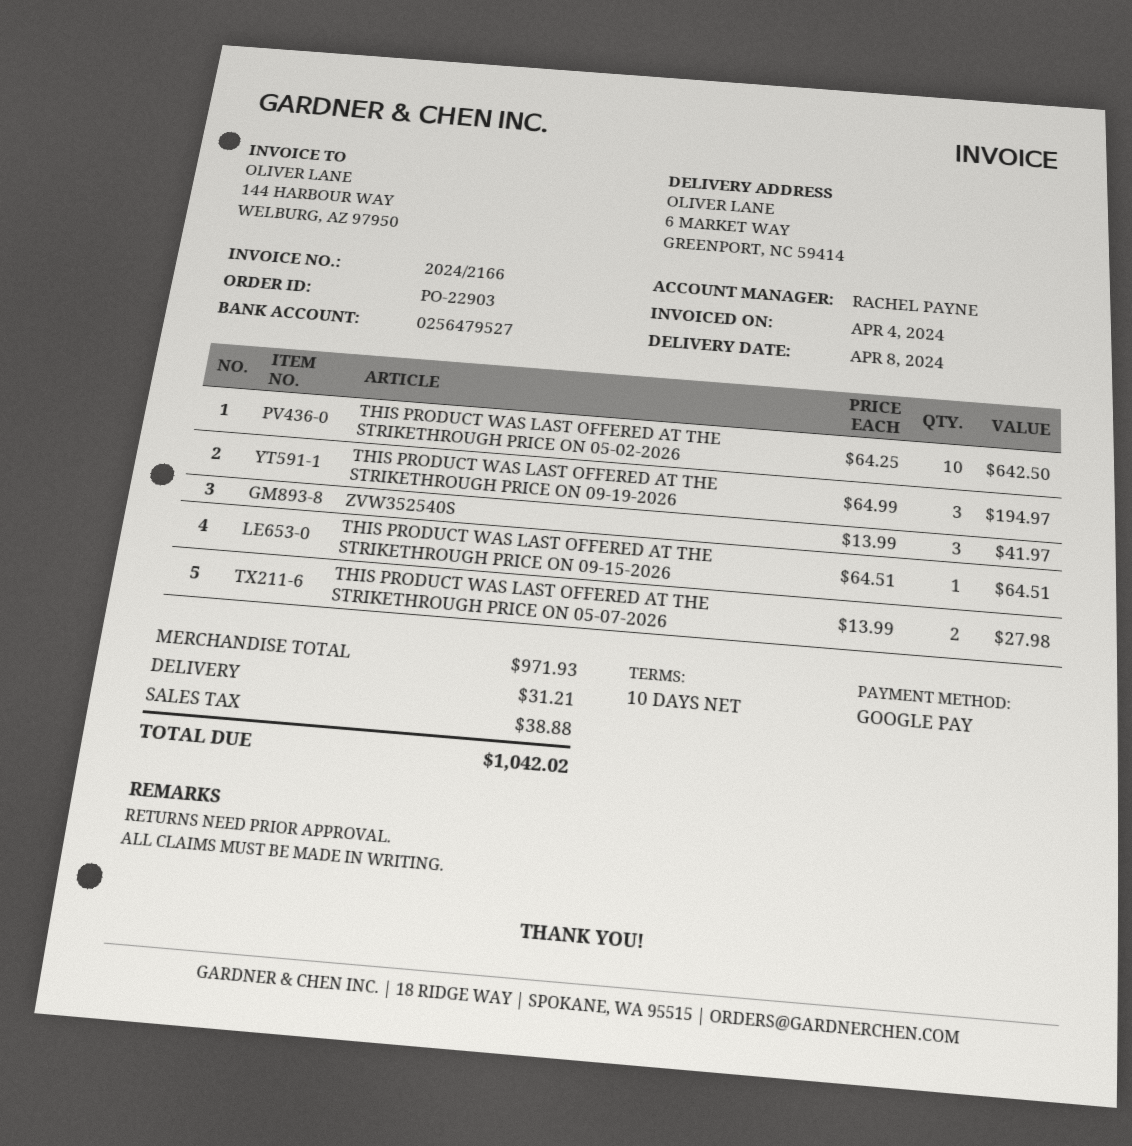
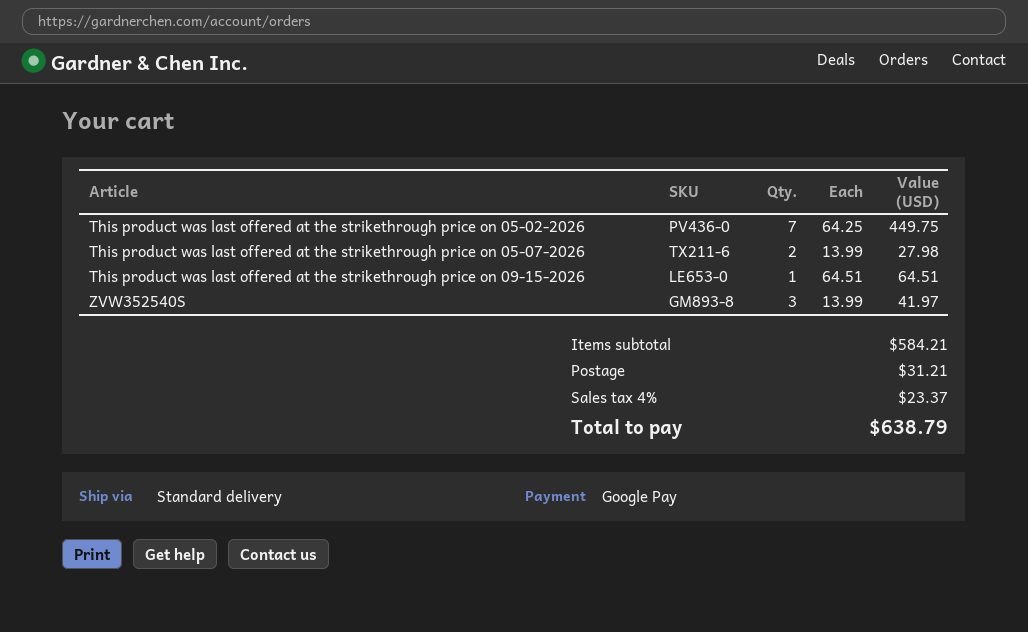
THIS PRODUCT WAS LAST OFFERED AT THE STRIKETHROUGH PRICE ON 05-02-2026: 10 x 64.25 = 642.50 -> 7 x 64.25 = 449.75
THIS PRODUCT WAS LAST OFFERED AT THE STRIKETHROUGH PRICE ON 09-19-2026: 3 x 64.99 = 194.97 -> none
subtotal: 971.93 -> 584.21
tax: 38.88 -> 23.37
total: 1042.02 -> 638.79

